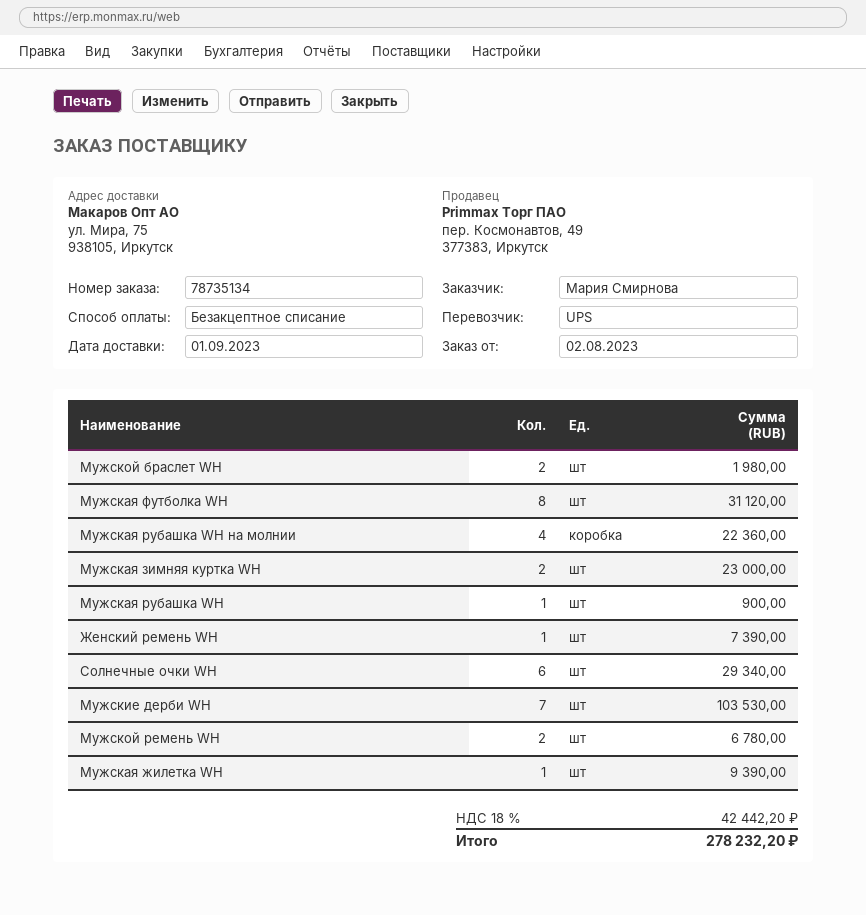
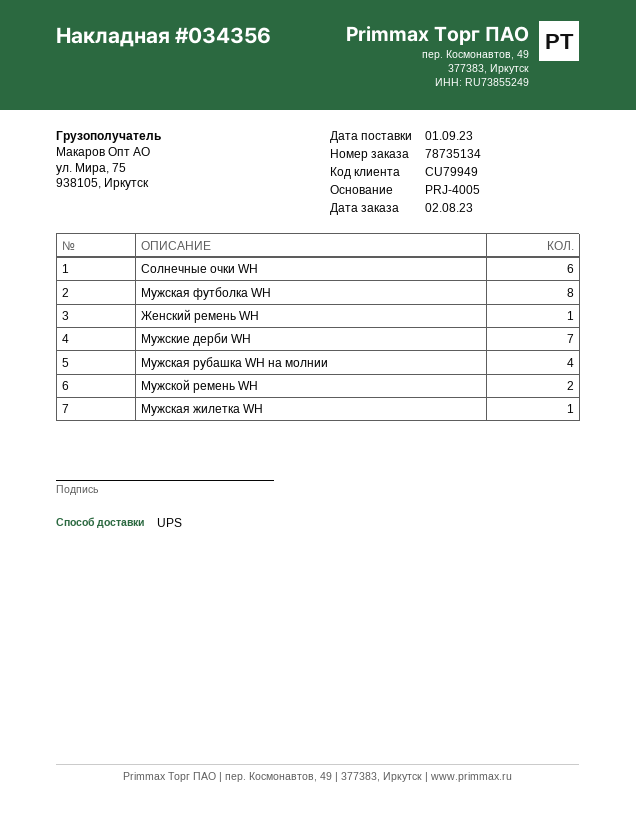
Мужской браслет WH: 2 -> none
Мужская зимняя куртка WH: 2 -> none
Мужская рубашка WH: 1 -> none

